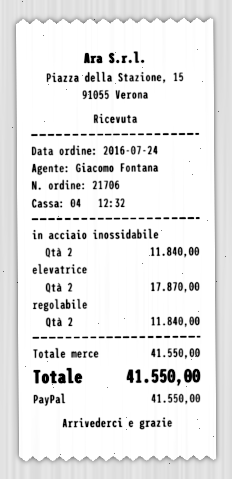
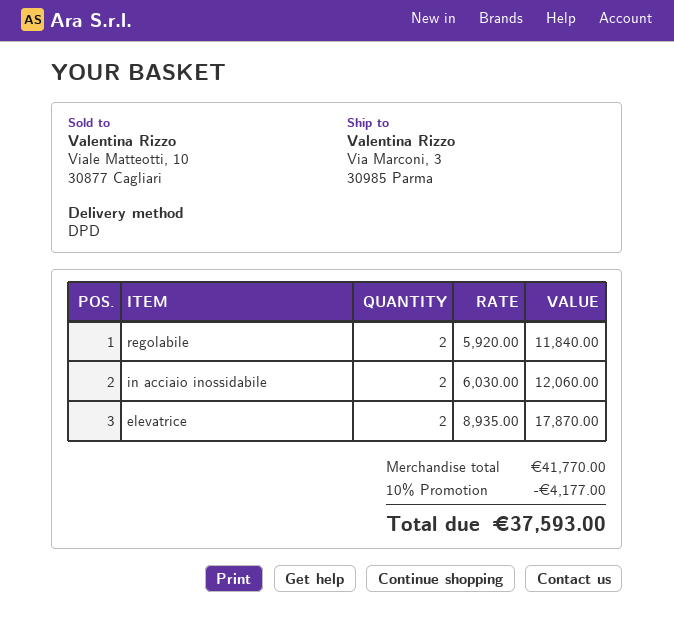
in acciaio inossidabile: 2 for 11840.00 -> 2 for 12060.00
subtotal: 41550.00 -> 41770.00
discount: none -> 10% = 4177.00
total: 41550.00 -> 37593.00

